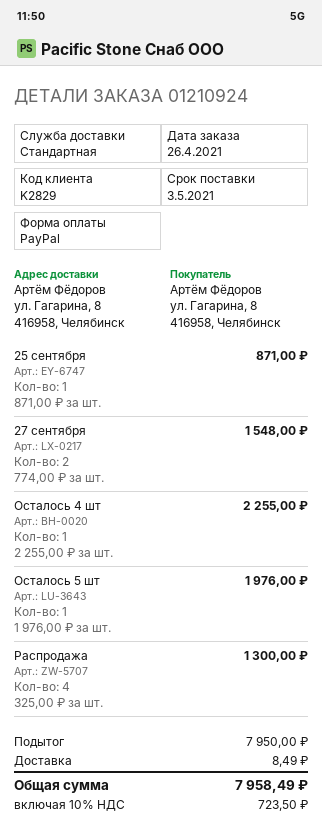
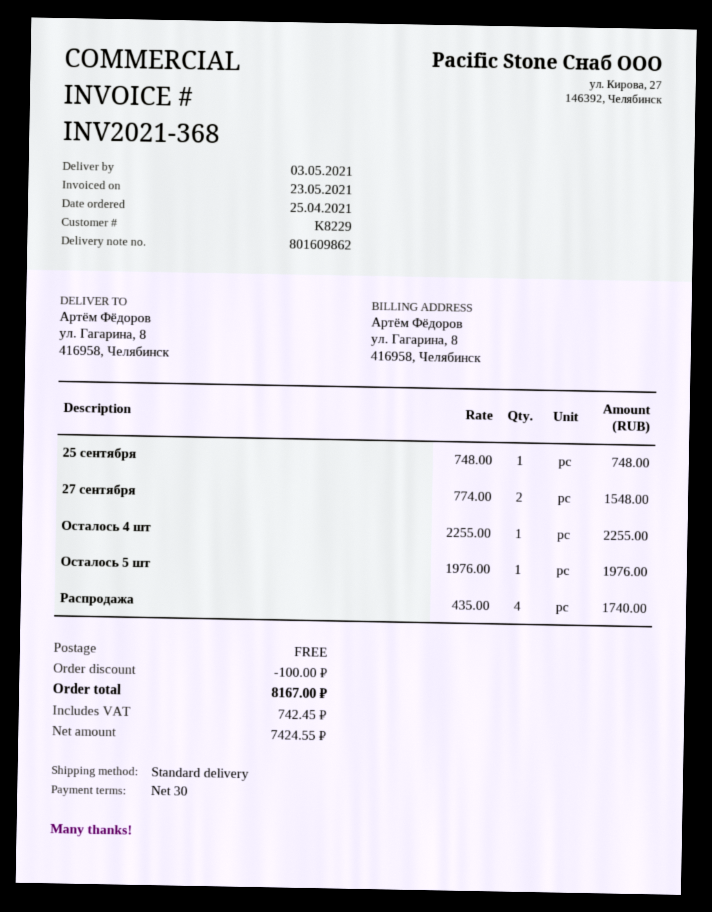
order date: 2021-04-26 -> 2021-04-25
customer number: K2829 -> K8229
25 сентября: 1 x 871.00 = 871.00 -> 1 x 748.00 = 748.00
Распродажа: 4 x 325.00 = 1300.00 -> 4 x 435.00 = 1740.00
discount: none -> 100.00
shipping: 8.49 -> 0.00
tax: 723.50 -> 742.45
total: 7958.49 -> 8167.00

